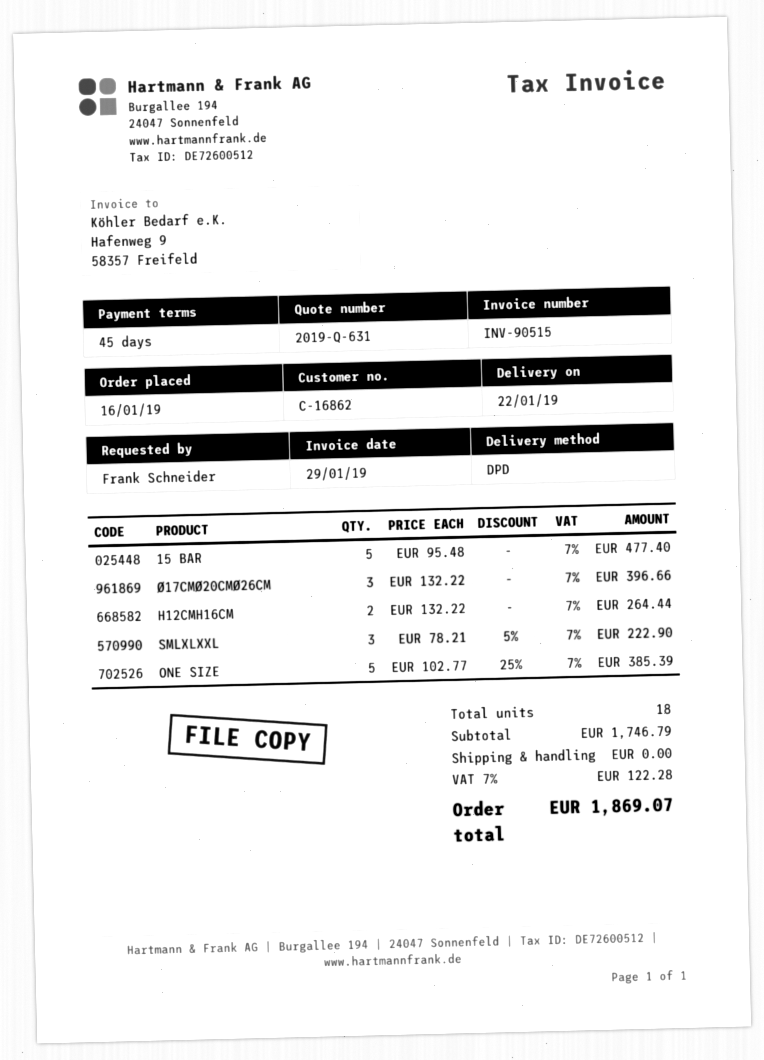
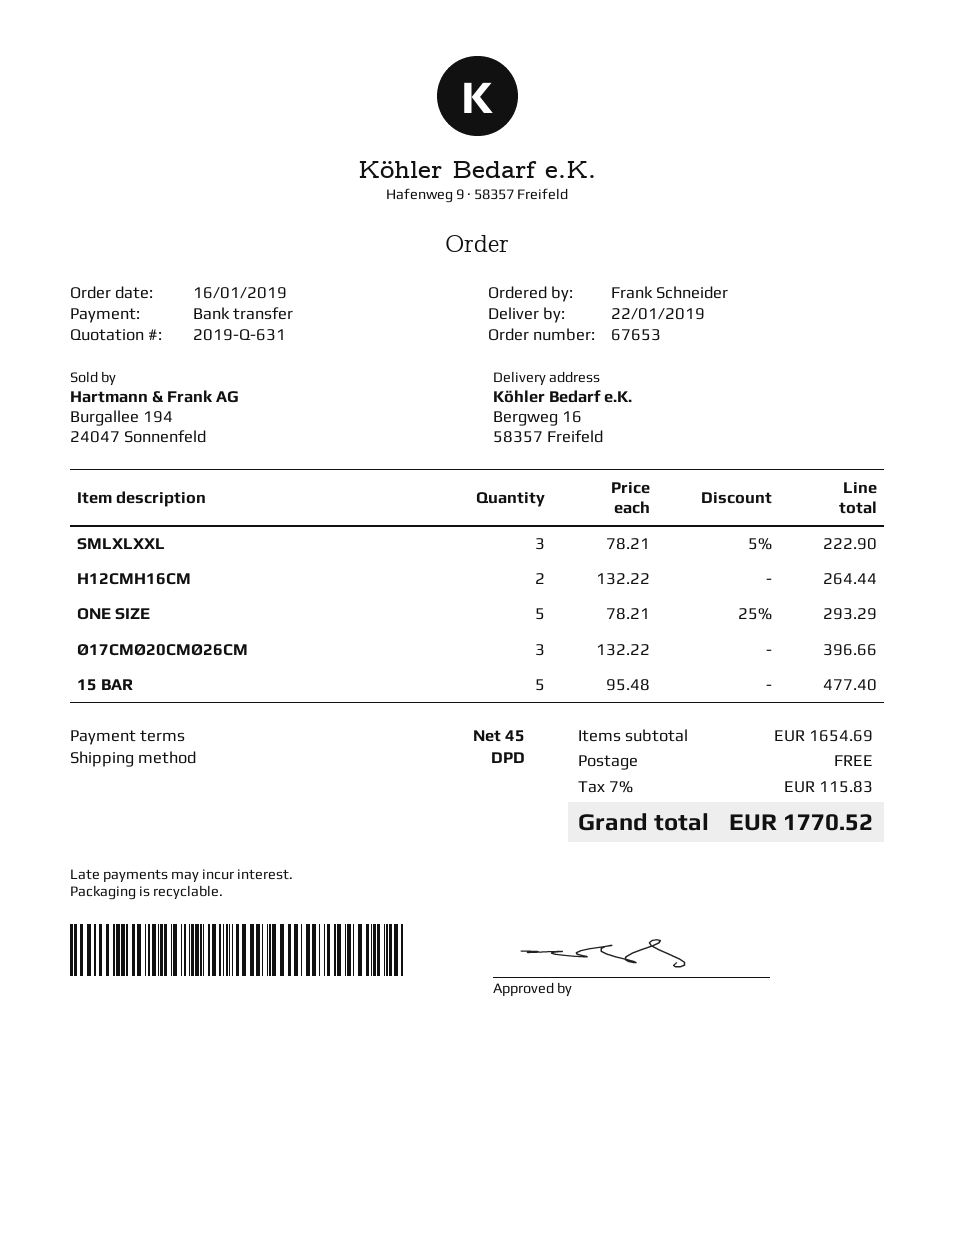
ONE SIZE: 5 x 102.77 - 25% = 385.39 -> 5 x 78.21 - 25% = 293.29
subtotal: 1746.79 -> 1654.69
tax: 7% = 122.28 -> 7% = 115.83
total: 1869.07 -> 1770.52

